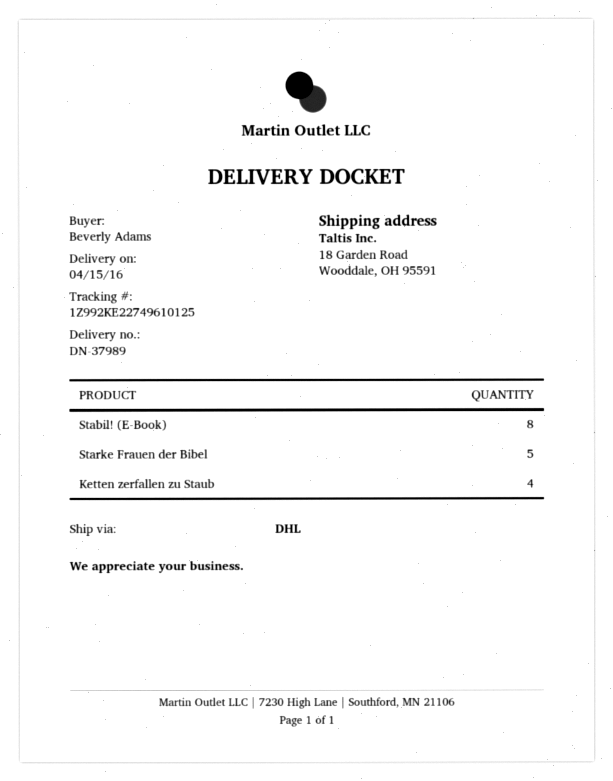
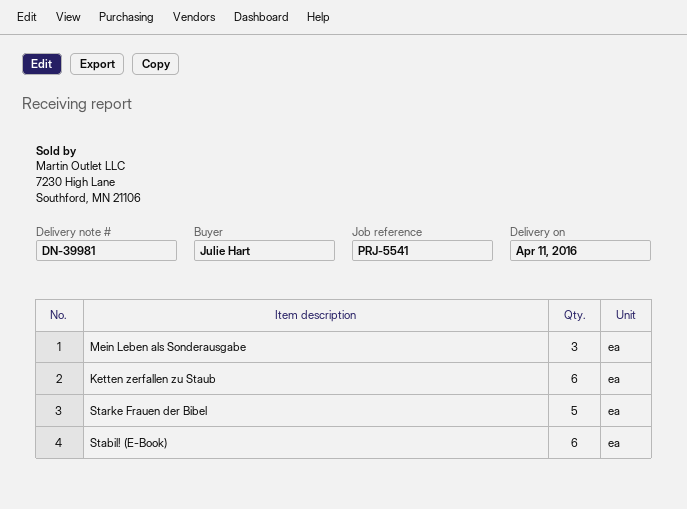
delivery note number: DN-37989 -> DN-39981
delivery date: 2016-04-15 -> 2016-04-11
ordered by: Beverly Adams -> Julie Hart
Stabil! (E-Book): 8 -> 6
Ketten zerfallen zu Staub: 4 -> 6
Mein Leben als Sonderausgabe: none -> 3

